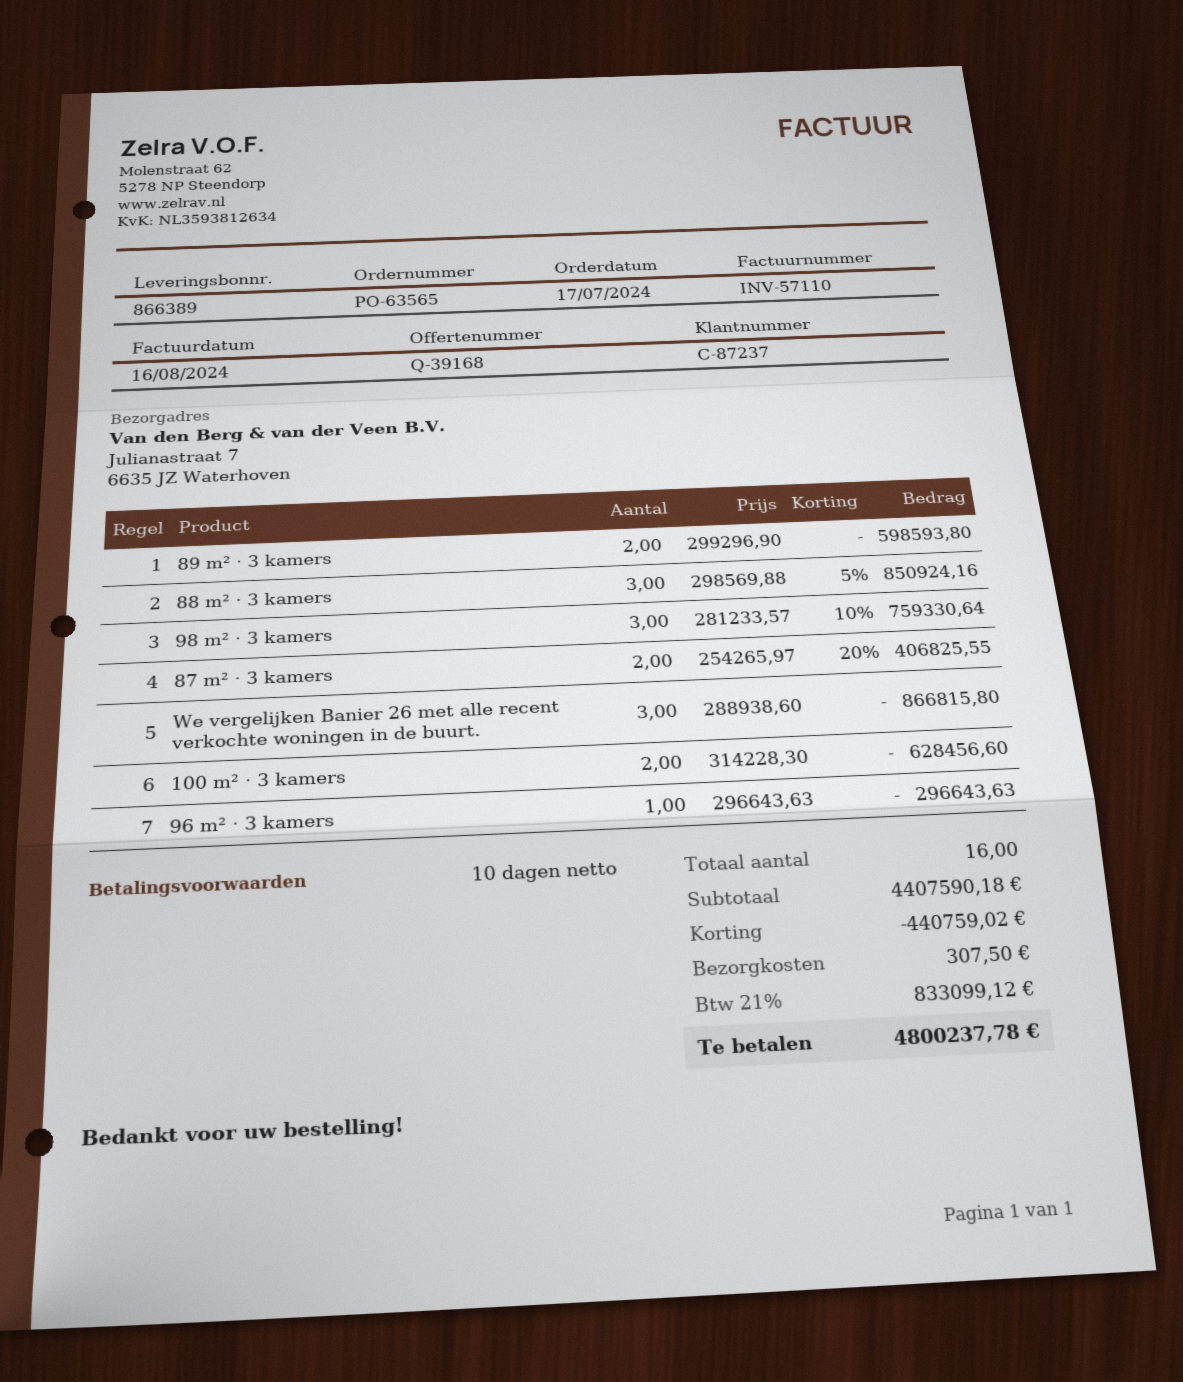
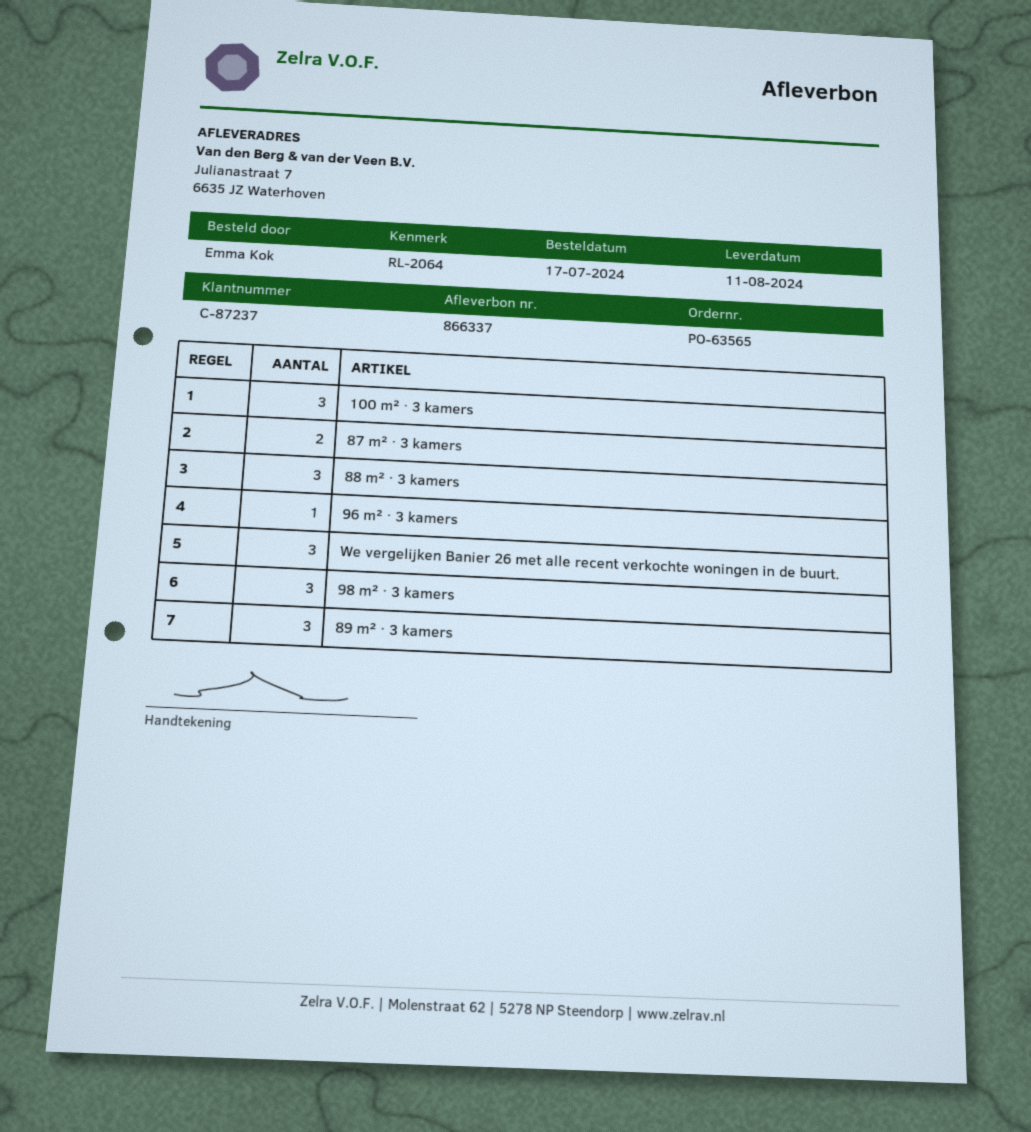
delivery note number: 866389 -> 866337
89 m² · 3 kamers: 2 -> 3
100 m² · 3 kamers: 2 -> 3

